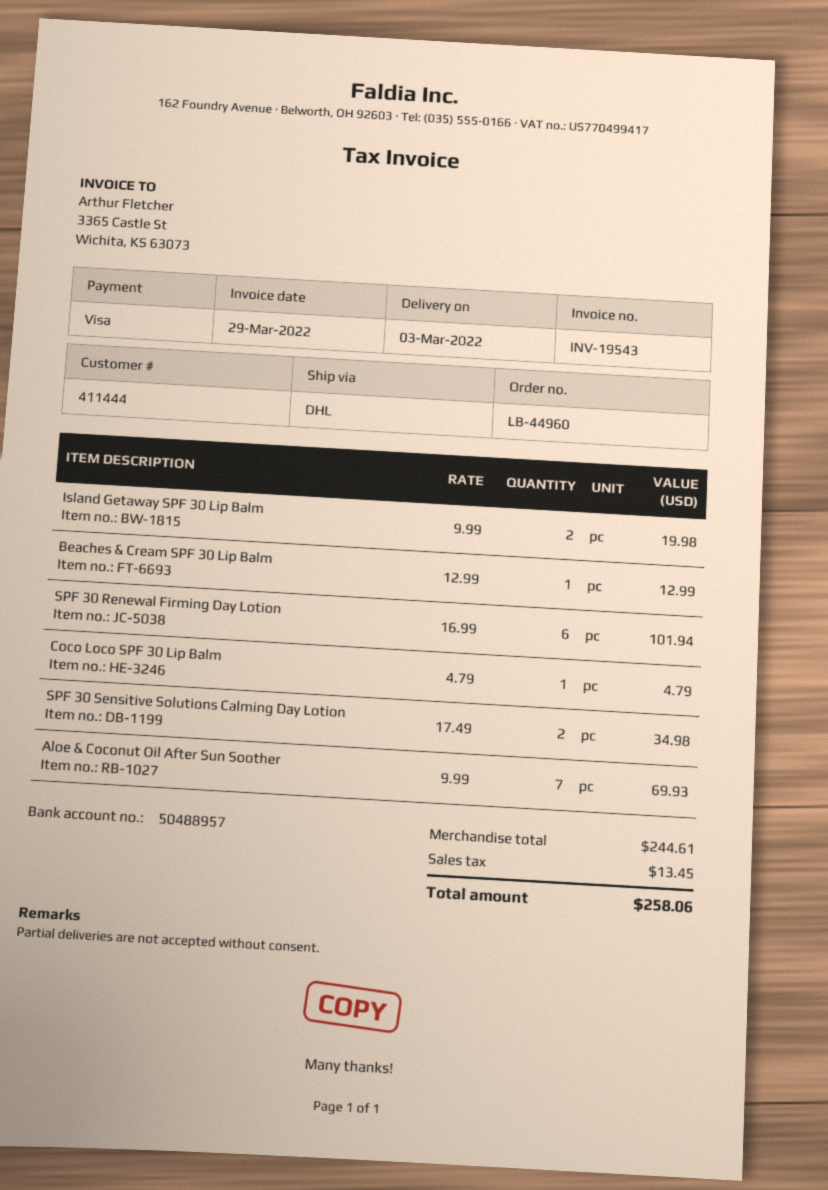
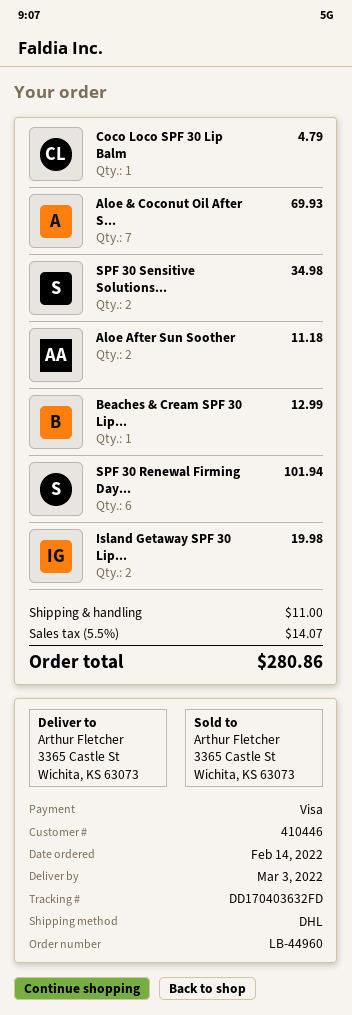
customer number: 411444 -> 410446
Aloe After Sun Soother: none -> 2 for 11.18
shipping: none -> 11.00
tax: 13.45 -> 14.07
total: 258.06 -> 280.86

